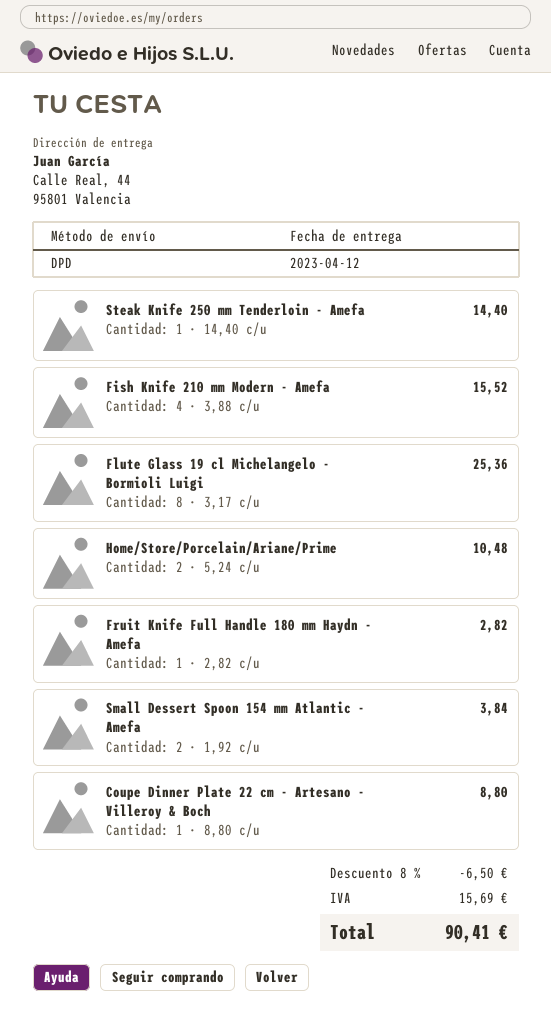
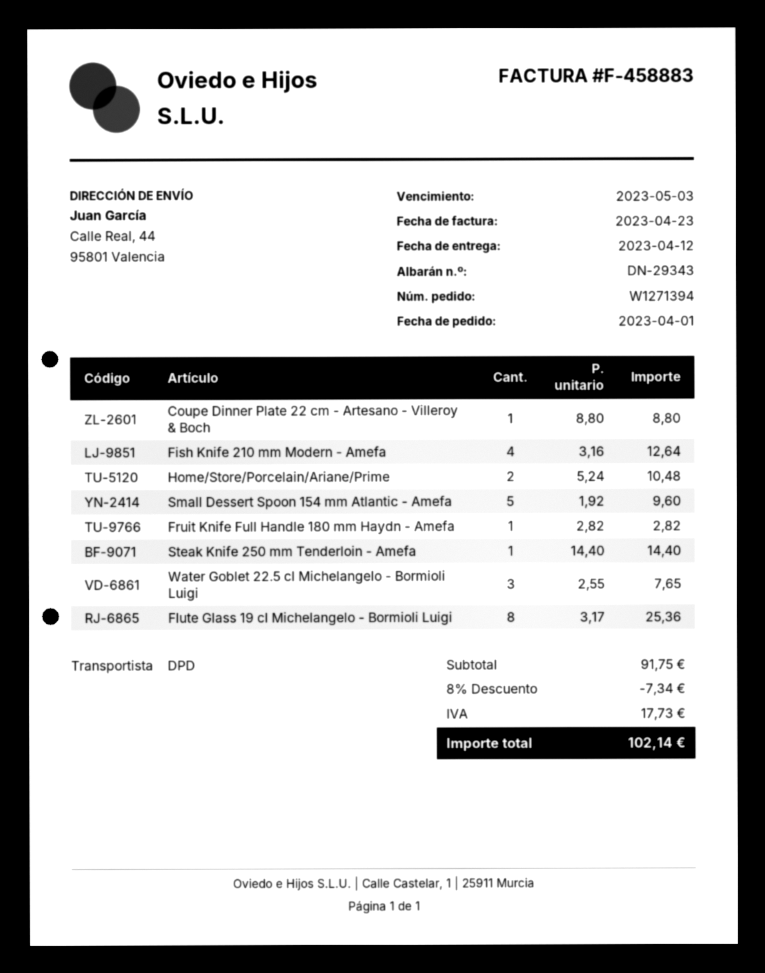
Fish Knife 210 mm Modern - Amefa: 4 x 3.88 = 15.52 -> 4 x 3.16 = 12.64
Small Dessert Spoon 154 mm Atlantic - Amefa: 2 x 1.92 = 3.84 -> 5 x 1.92 = 9.60
Water Goblet 22.5 cl Michelangelo - Bormioli Luigi: none -> 3 x 2.55 = 7.65
discount: 8% = 6.50 -> 8% = 7.34
tax: 15.69 -> 17.73
total: 90.41 -> 102.14

